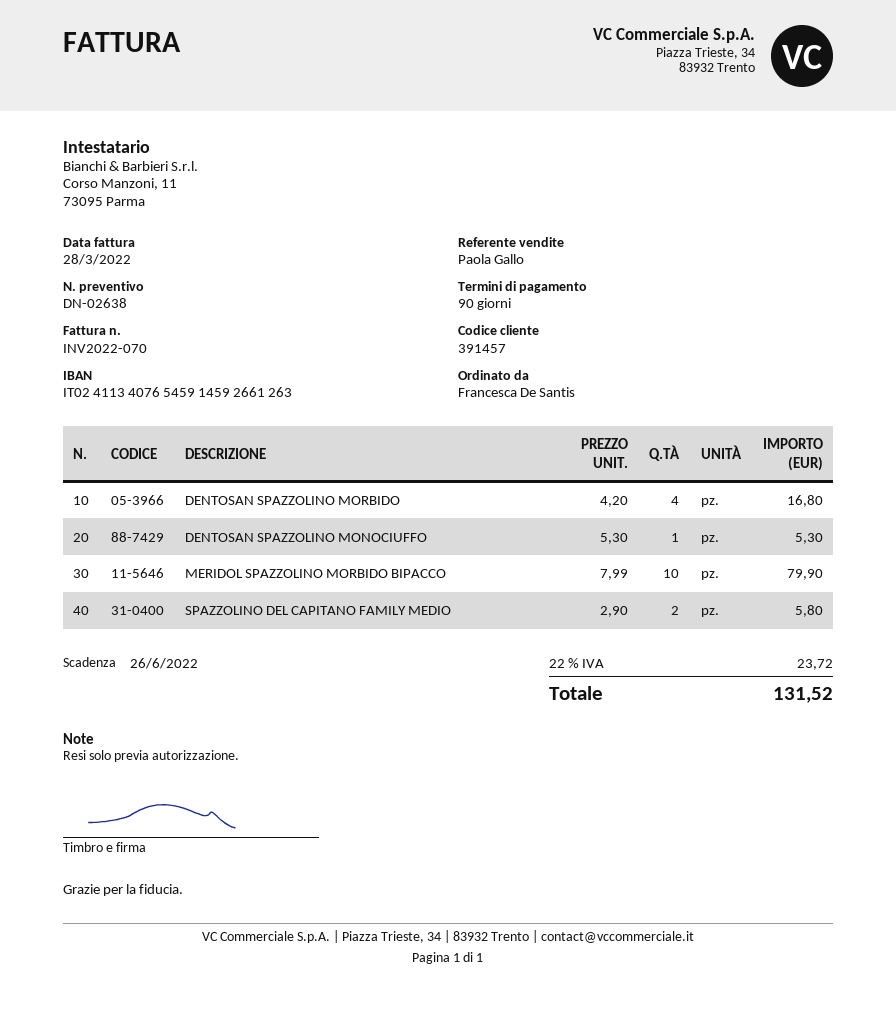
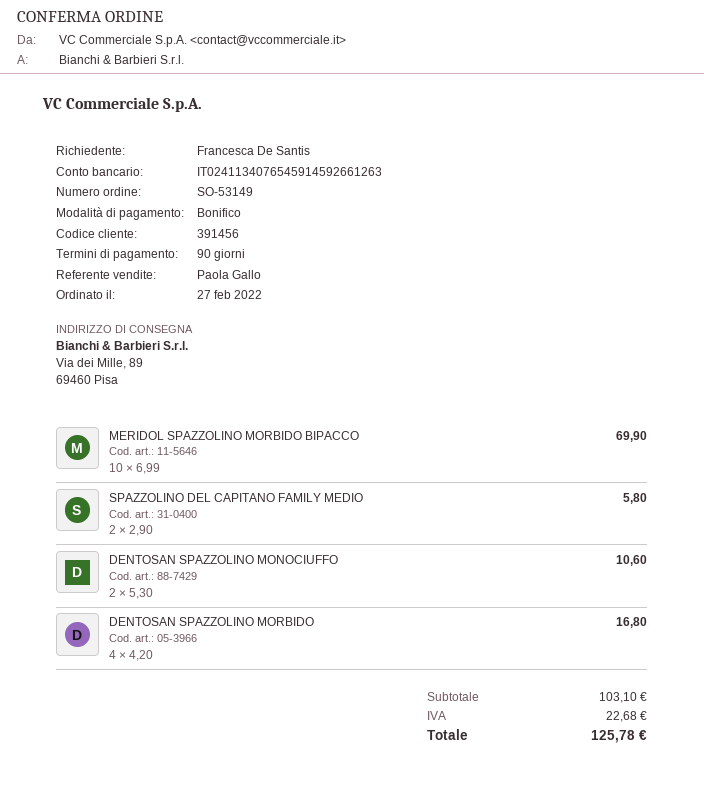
customer number: 391457 -> 391456
DENTOSAN SPAZZOLINO MONOCIUFFO: 1 x 5.30 = 5.30 -> 2 x 5.30 = 10.60
MERIDOL SPAZZOLINO MORBIDO BIPACCO: 10 x 7.99 = 79.90 -> 10 x 6.99 = 69.90
tax: 23.72 -> 22.68
total: 131.52 -> 125.78

